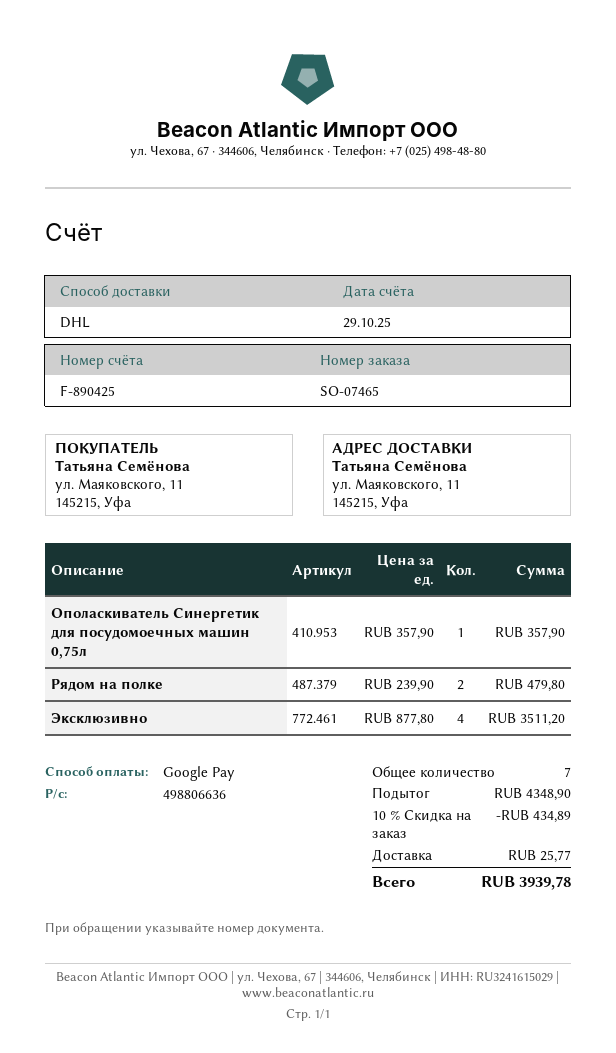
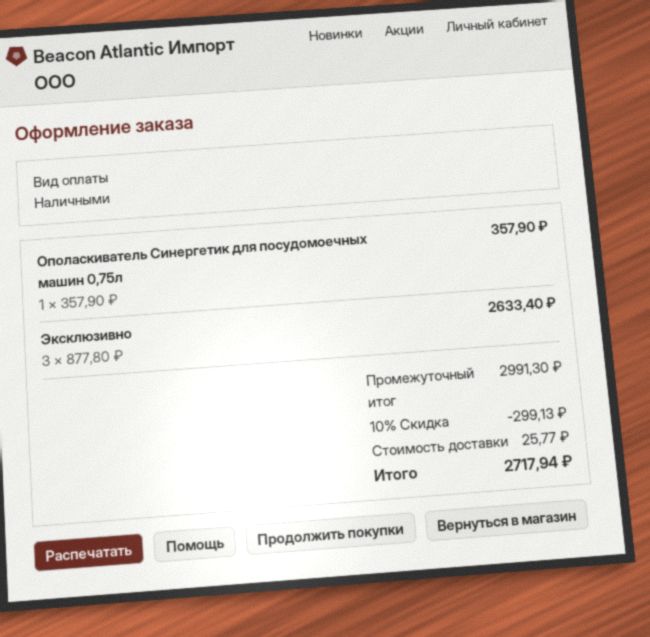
payment method: Google Pay -> cash
Рядом на полке: 2 x 239.90 = 479.80 -> none
Эксклюзивно: 4 x 877.80 = 3511.20 -> 3 x 877.80 = 2633.40
subtotal: 4348.90 -> 2991.30
discount: 10% = 434.89 -> 10% = 299.13
total: 3939.78 -> 2717.94

